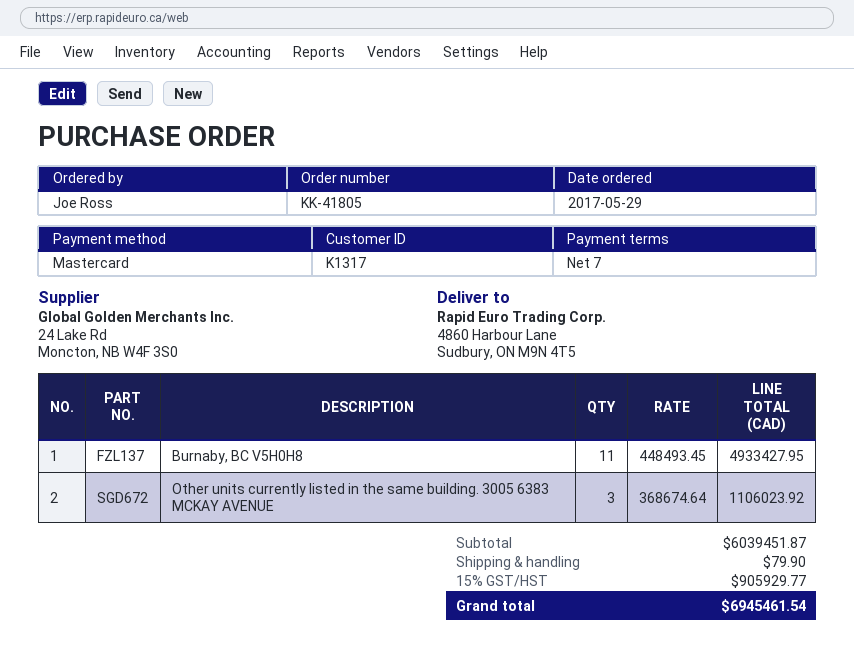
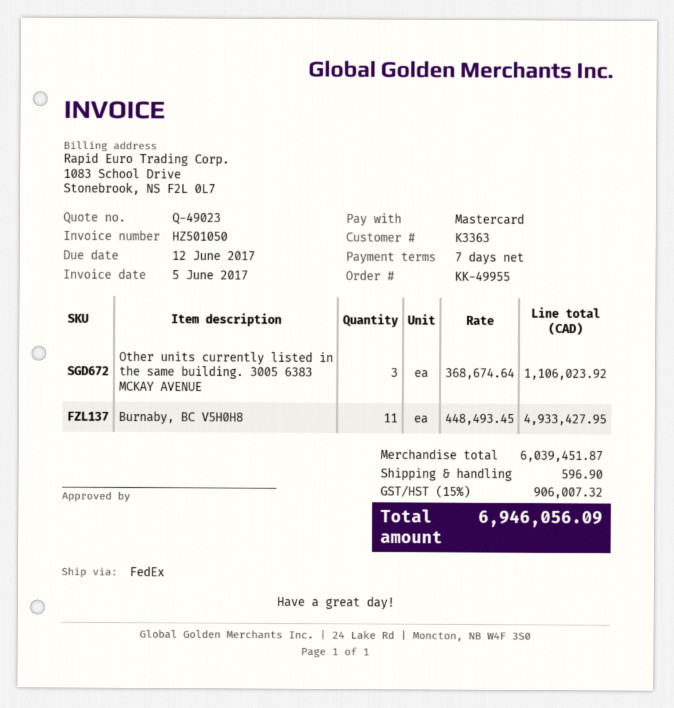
order number: KK-41805 -> KK-49955
customer number: K1317 -> K3363
shipping: 79.90 -> 596.90
tax: 15% = 905929.77 -> 15% = 906007.32
total: 6945461.54 -> 6946056.09

